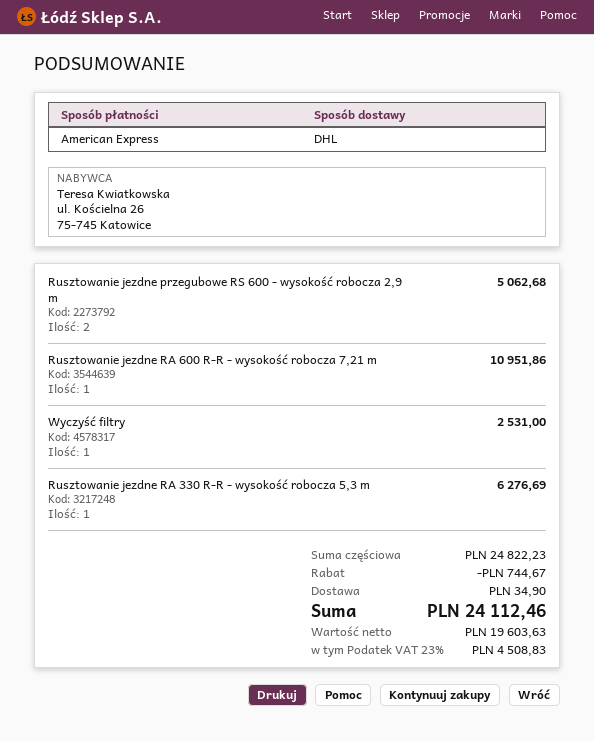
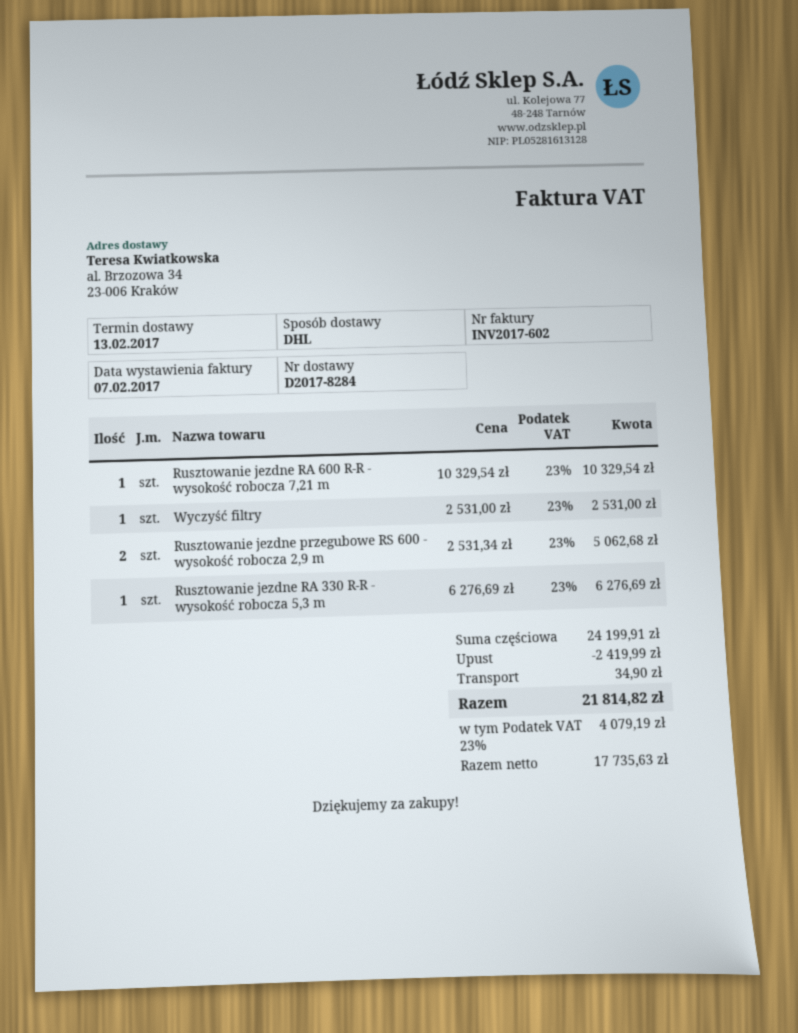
Rusztowanie jezdne RA 600 R-R - wysokość robocza 7,21 m: 1 for 10951.86 -> 1 for 10329.54
subtotal: 24822.23 -> 24199.91
discount: 744.67 -> 2419.99
net: 19603.63 -> 17735.63
tax: 23% = 4508.83 -> 23% = 4079.19
total: 24112.46 -> 21814.82

